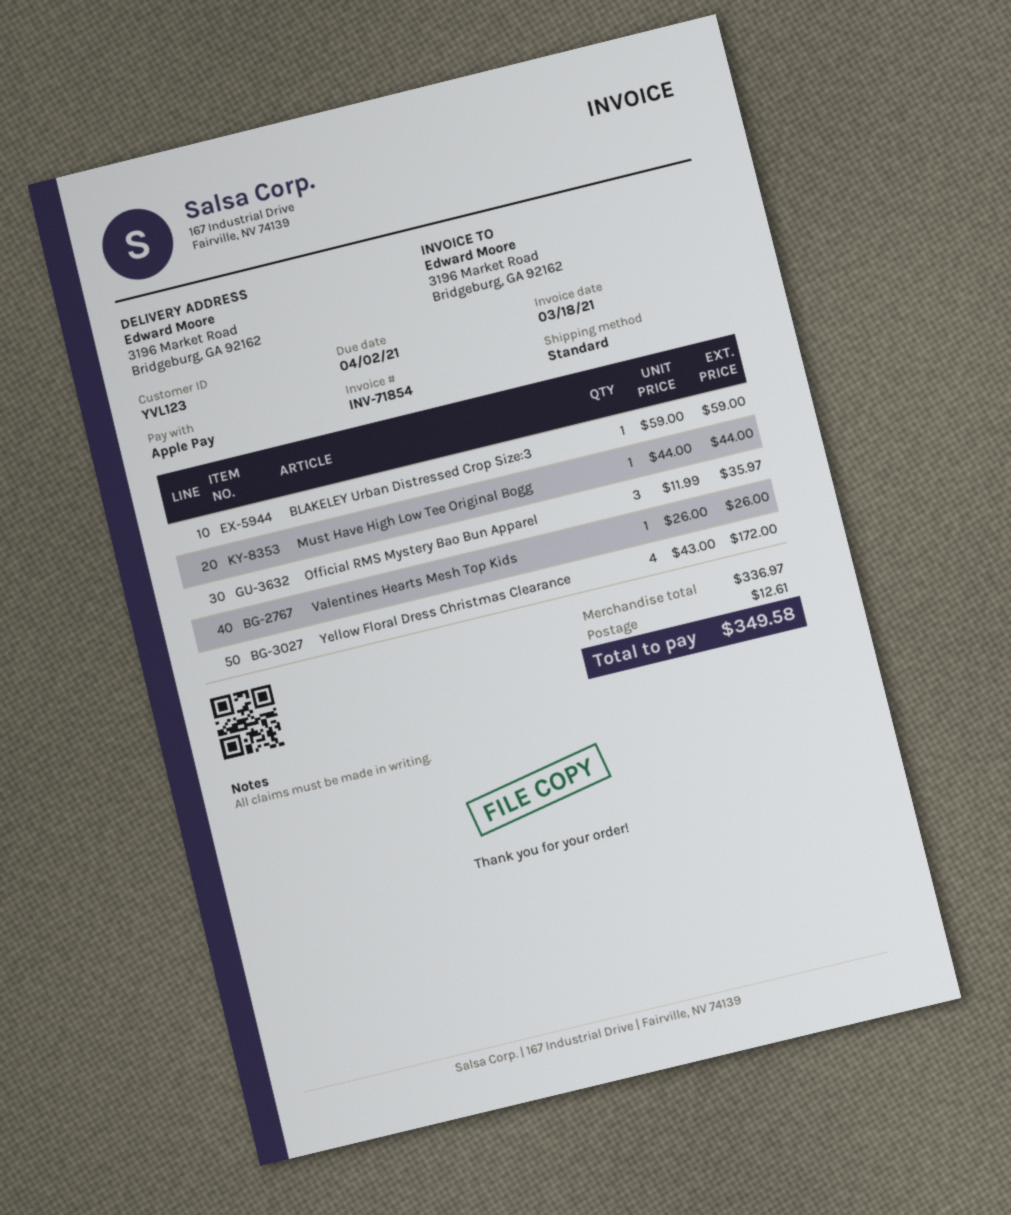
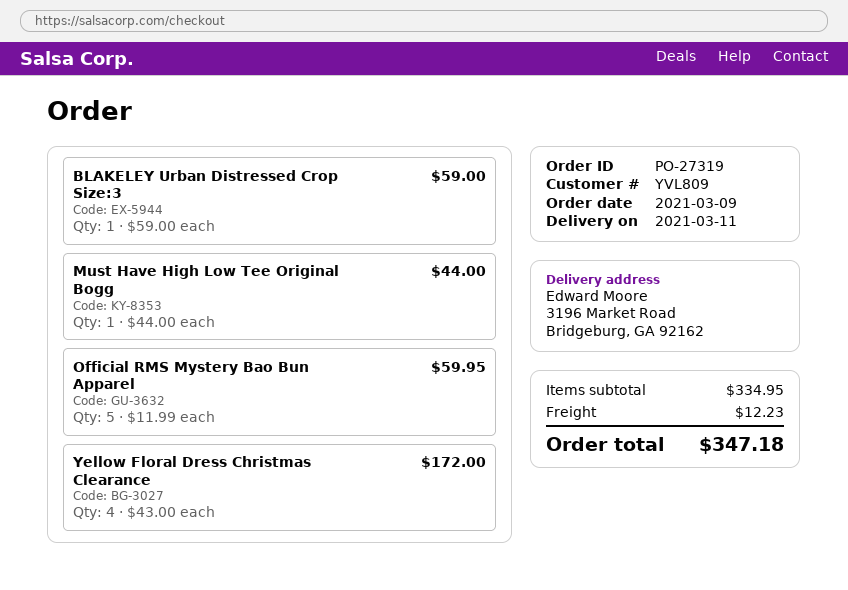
customer number: YVL123 -> YVL809
Official RMS Mystery Bao Bun Apparel: 3 x 11.99 = 35.97 -> 5 x 11.99 = 59.95
Valentines Hearts Mesh Top Kids: 1 x 26.00 = 26.00 -> none
subtotal: 336.97 -> 334.95
shipping: 12.61 -> 12.23
total: 349.58 -> 347.18

